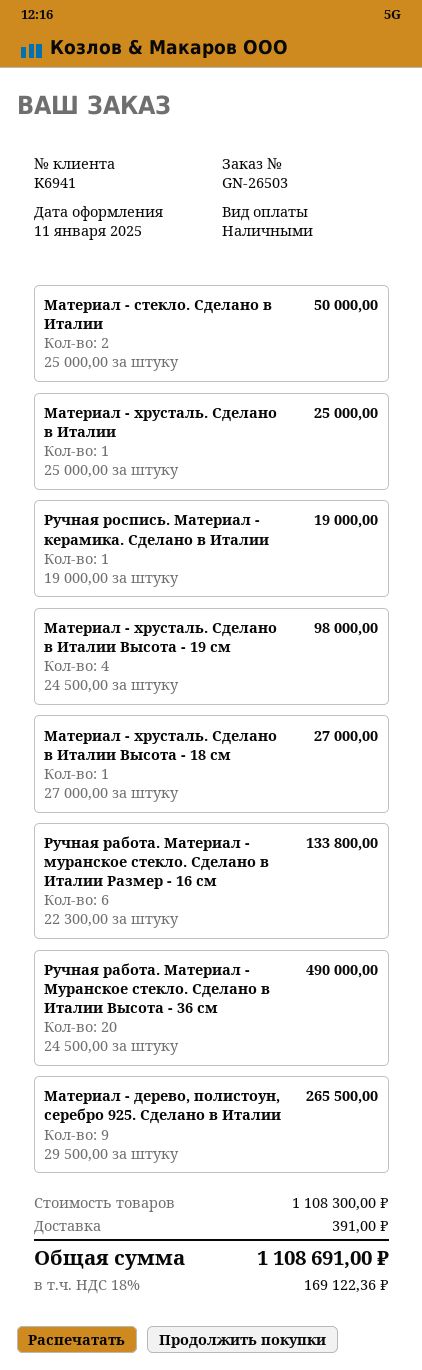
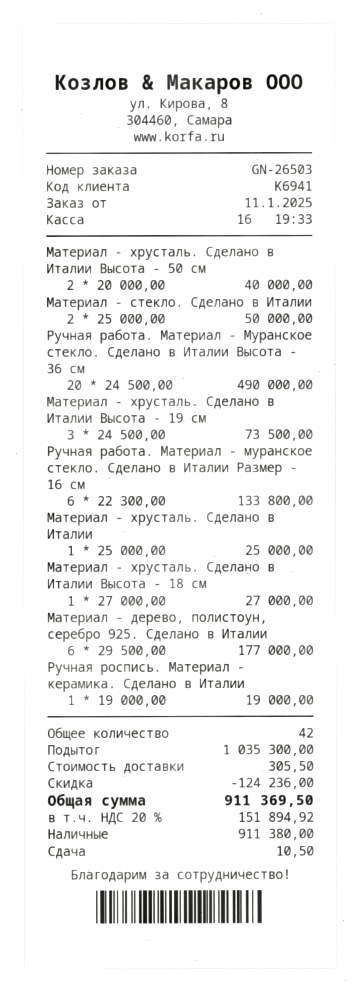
Материал - хрусталь. Сделано в Италии Высота - 19 см: 4 x 24500.00 = 98000.00 -> 3 x 24500.00 = 73500.00
Материал - дерево, полистоун, серебро 925. Сделано в Италии: 9 x 29500.00 = 265500.00 -> 6 x 29500.00 = 177000.00
Материал - хрусталь. Сделано в Италии Высота - 50 см: none -> 2 x 20000.00 = 40000.00
subtotal: 1108300.00 -> 1035300.00
discount: none -> 124236.00
shipping: 391.00 -> 305.50
tax: 18% = 169122.36 -> 20% = 151894.92
total: 1108691.00 -> 911369.50

